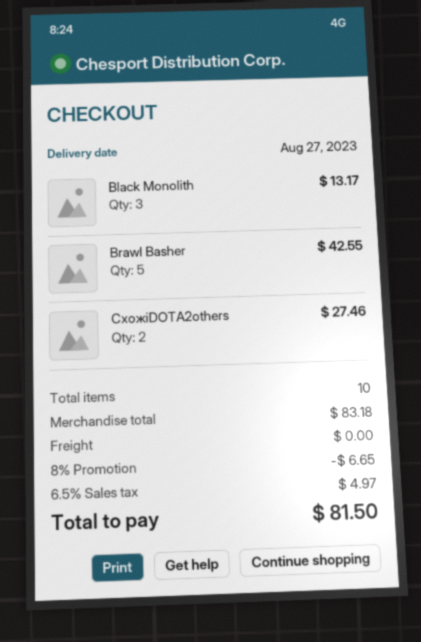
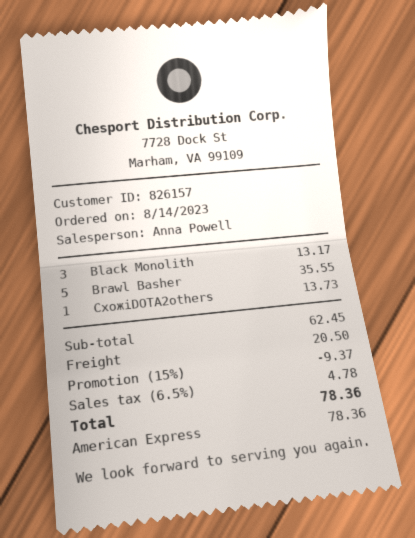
Brawl Basher: 5 for 42.55 -> 5 for 35.55
СхожіDOTA2others: 2 for 27.46 -> 1 for 13.73
subtotal: 83.18 -> 62.45
discount: 8% = 6.65 -> 15% = 9.37
shipping: 0.00 -> 20.50
tax: 6.5% = 4.97 -> 6.5% = 4.78
total: 81.50 -> 78.36

